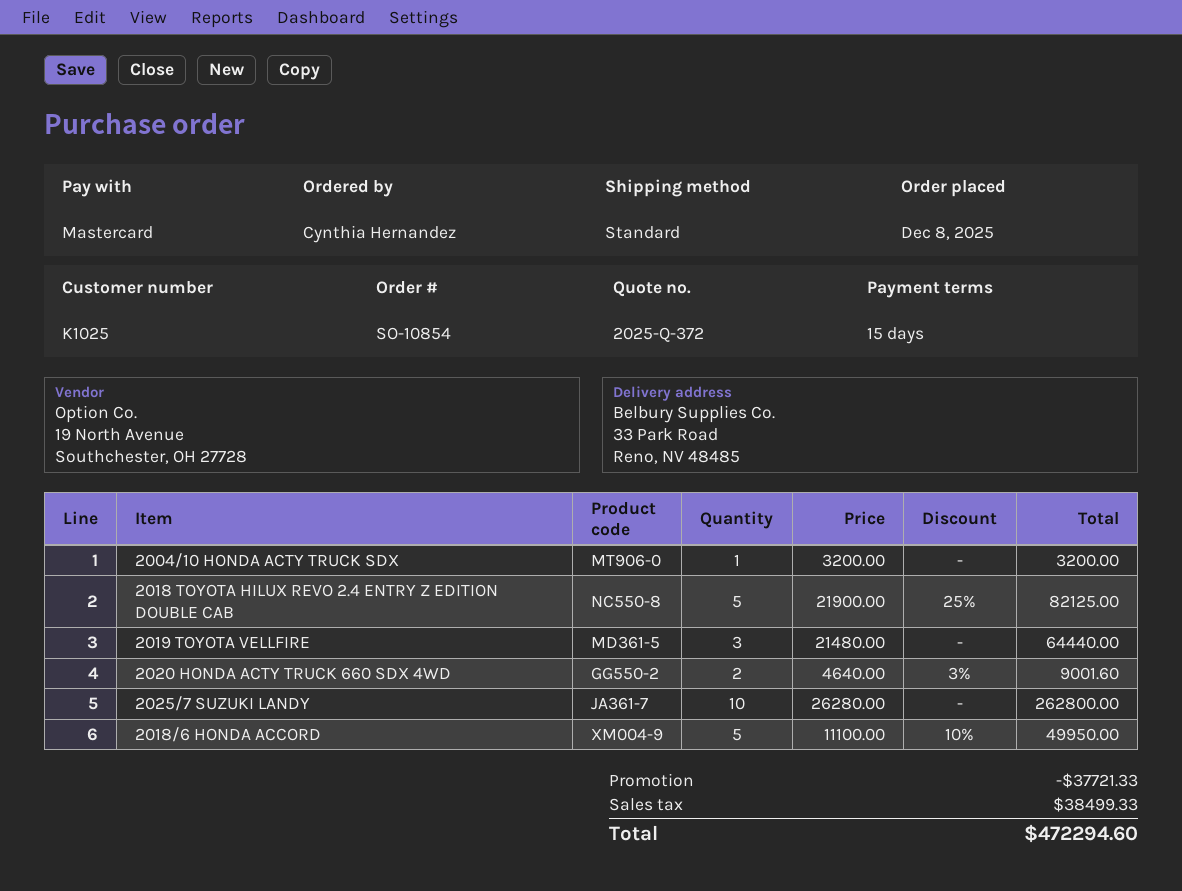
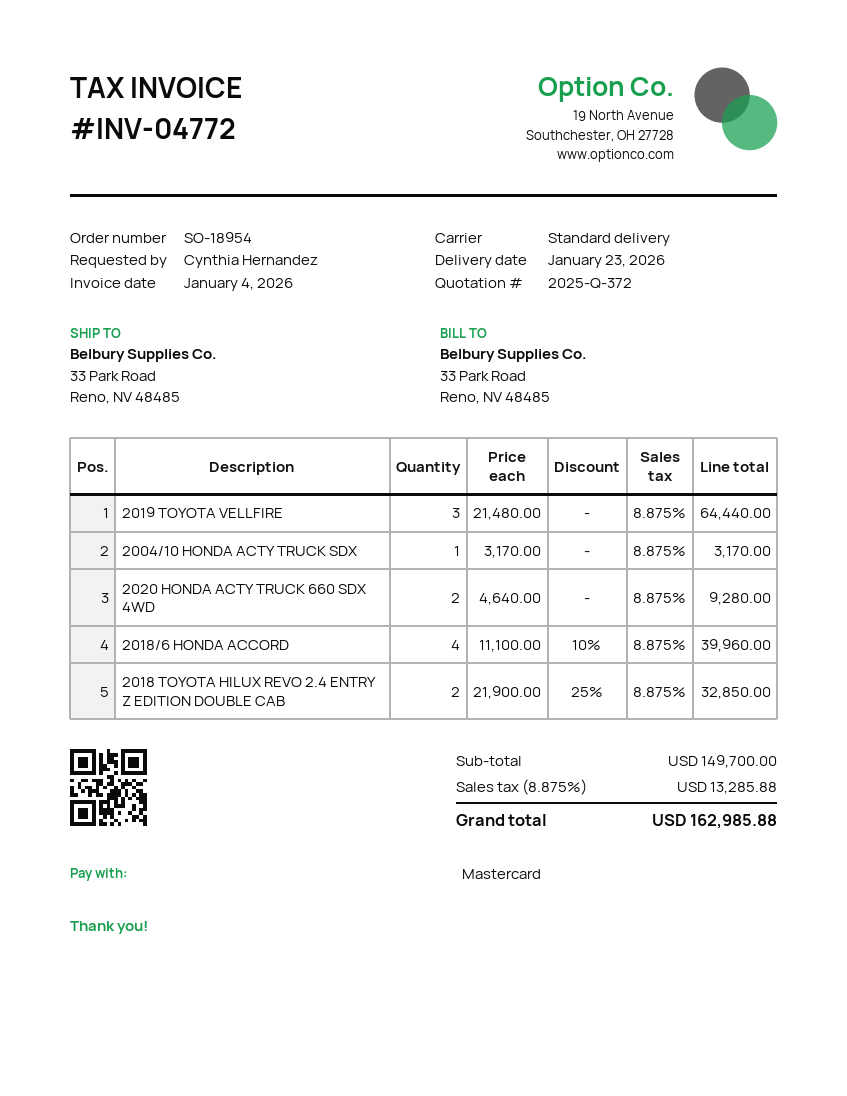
order number: SO-10854 -> SO-18954
2004/10 HONDA ACTY TRUCK SDX: 1 x 3200.00 = 3200.00 -> 1 x 3170.00 = 3170.00
2018 TOYOTA HILUX REVO 2.4 ENTRY Z EDITION DOUBLE CAB: 5 x 21900.00 - 25% = 82125.00 -> 2 x 21900.00 - 25% = 32850.00
2020 HONDA ACTY TRUCK 660 SDX 4WD: 2 x 4640.00 - 3% = 9001.60 -> 2 x 4640.00 = 9280.00
2025/7 SUZUKI LANDY: 10 x 26280.00 = 262800.00 -> none
2018/6 HONDA ACCORD: 5 x 11100.00 - 10% = 49950.00 -> 4 x 11100.00 - 10% = 39960.00
discount: 37721.33 -> none
tax: 38499.33 -> 13285.88
total: 472294.60 -> 162985.88

